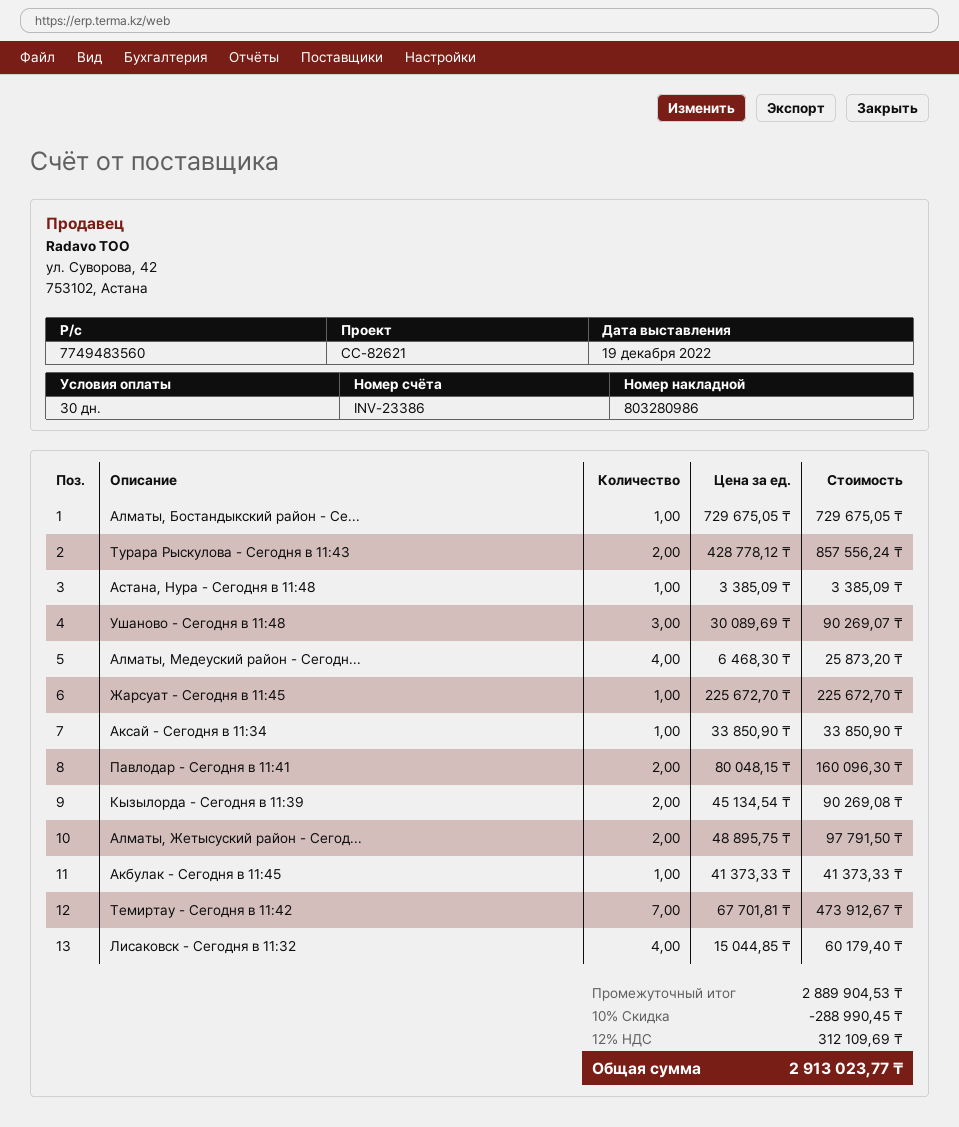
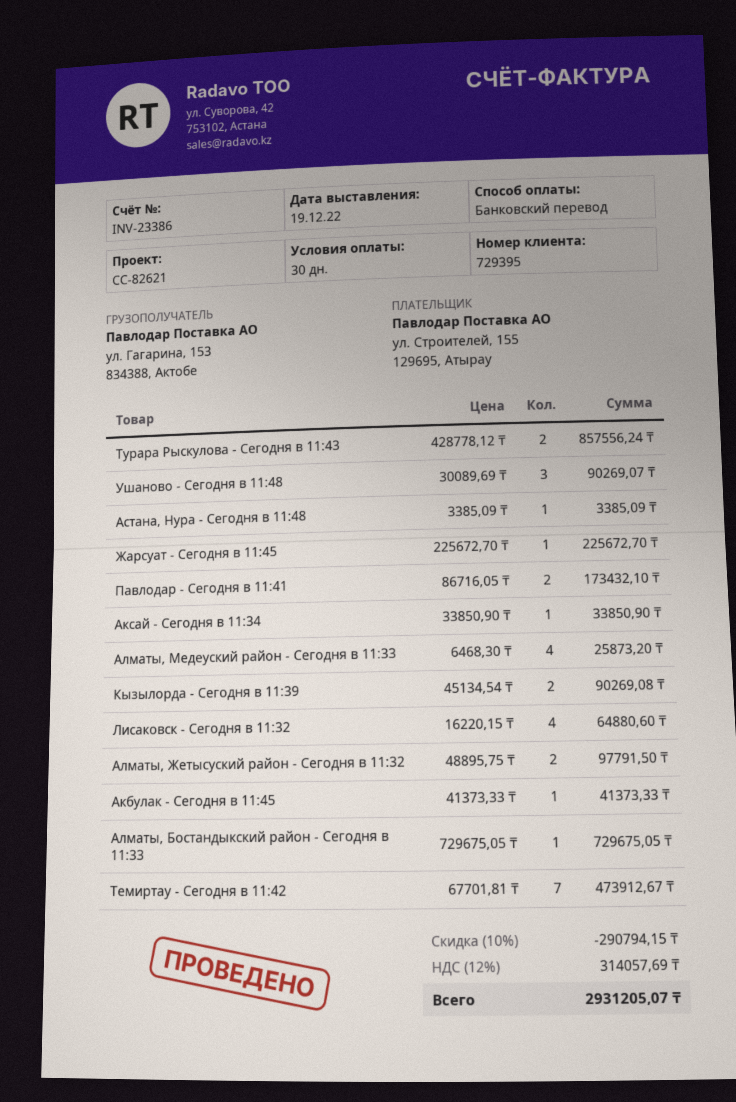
Павлодар - Сегодня в 11:41: 2 x 80048.15 = 160096.30 -> 2 x 86716.05 = 173432.10
Лисаковск - Сегодня в 11:32: 4 x 15044.85 = 60179.40 -> 4 x 16220.15 = 64880.60
discount: 10% = 288990.45 -> 10% = 290794.15
tax: 12% = 312109.69 -> 12% = 314057.69
total: 2913023.77 -> 2931205.07

